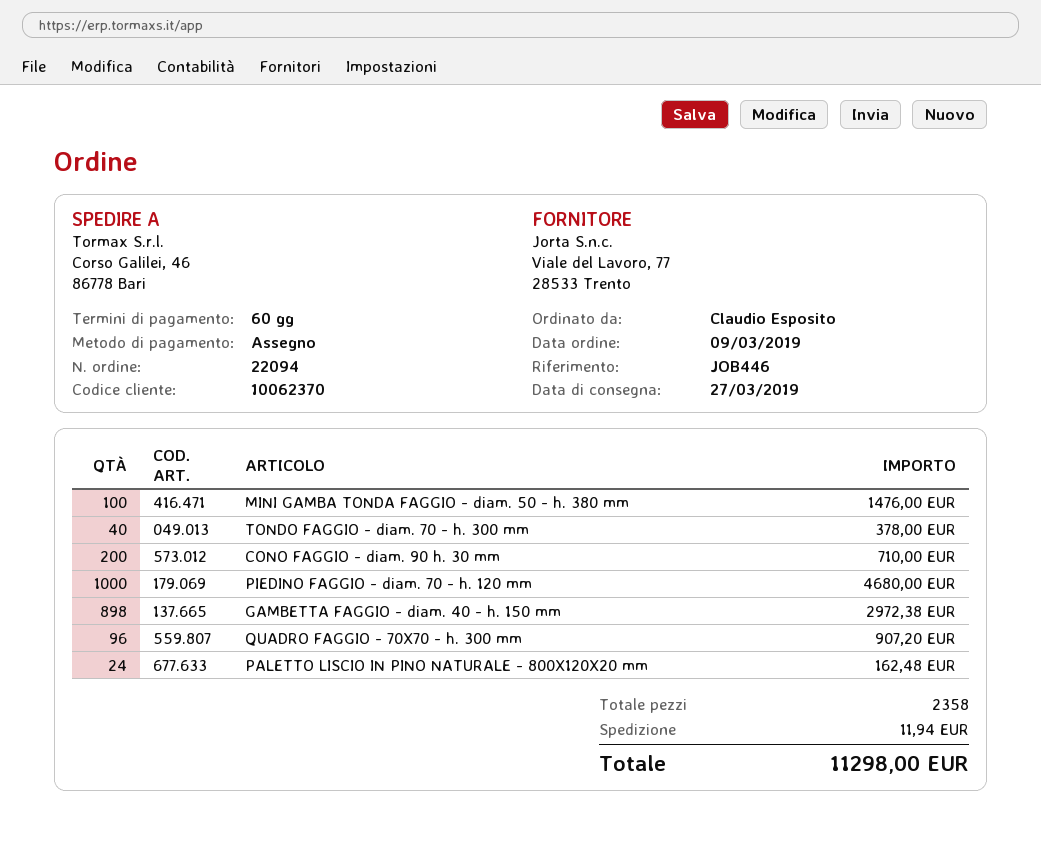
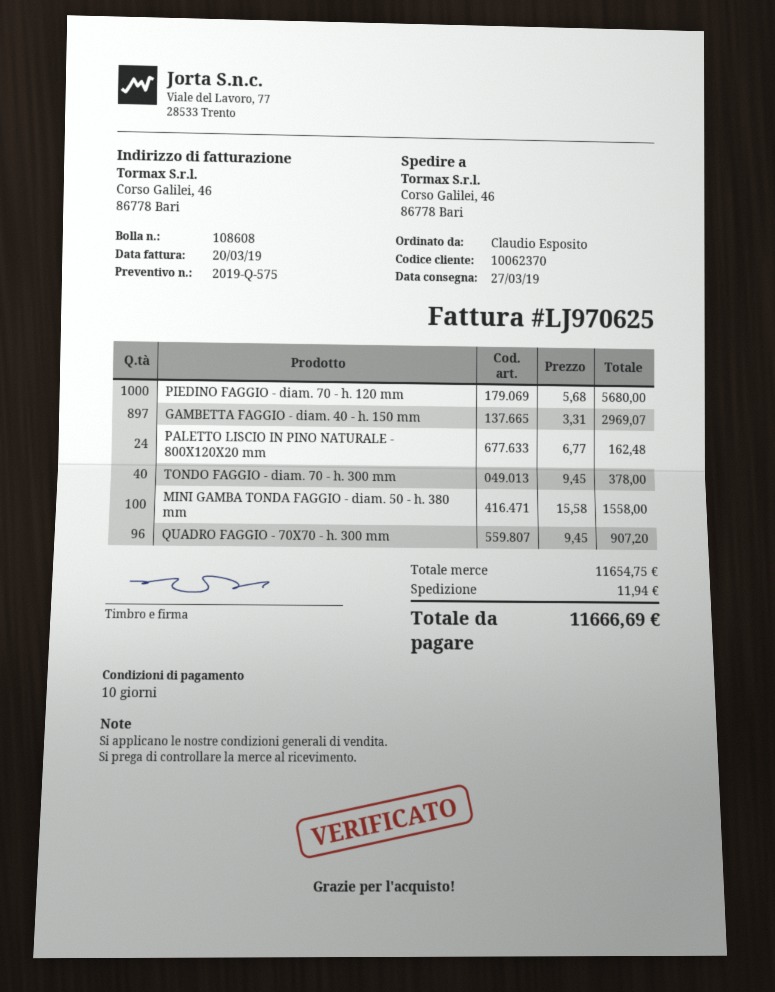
payment terms: 60 days -> 10 days
MINI GAMBA TONDA FAGGIO - diam. 50 - h. 380 mm: 100 for 1476.00 -> 100 for 1558.00
CONO FAGGIO - diam. 90 h. 30 mm: 200 for 710.00 -> none
PIEDINO FAGGIO - diam. 70 - h. 120 mm: 1000 for 4680.00 -> 1000 for 5680.00
GAMBETTA FAGGIO - diam. 40 - h. 150 mm: 898 for 2972.38 -> 897 for 2969.07
total: 11298.00 -> 11666.69

